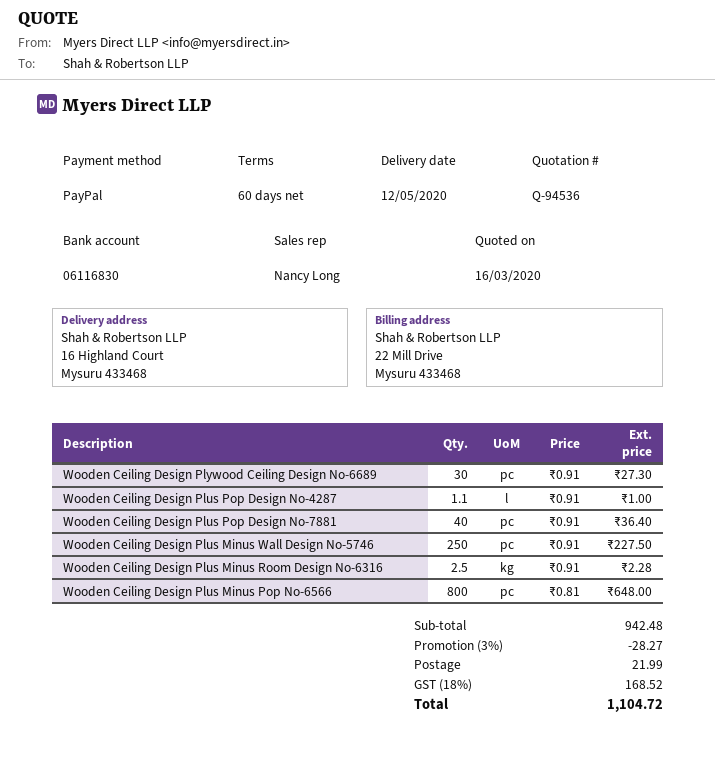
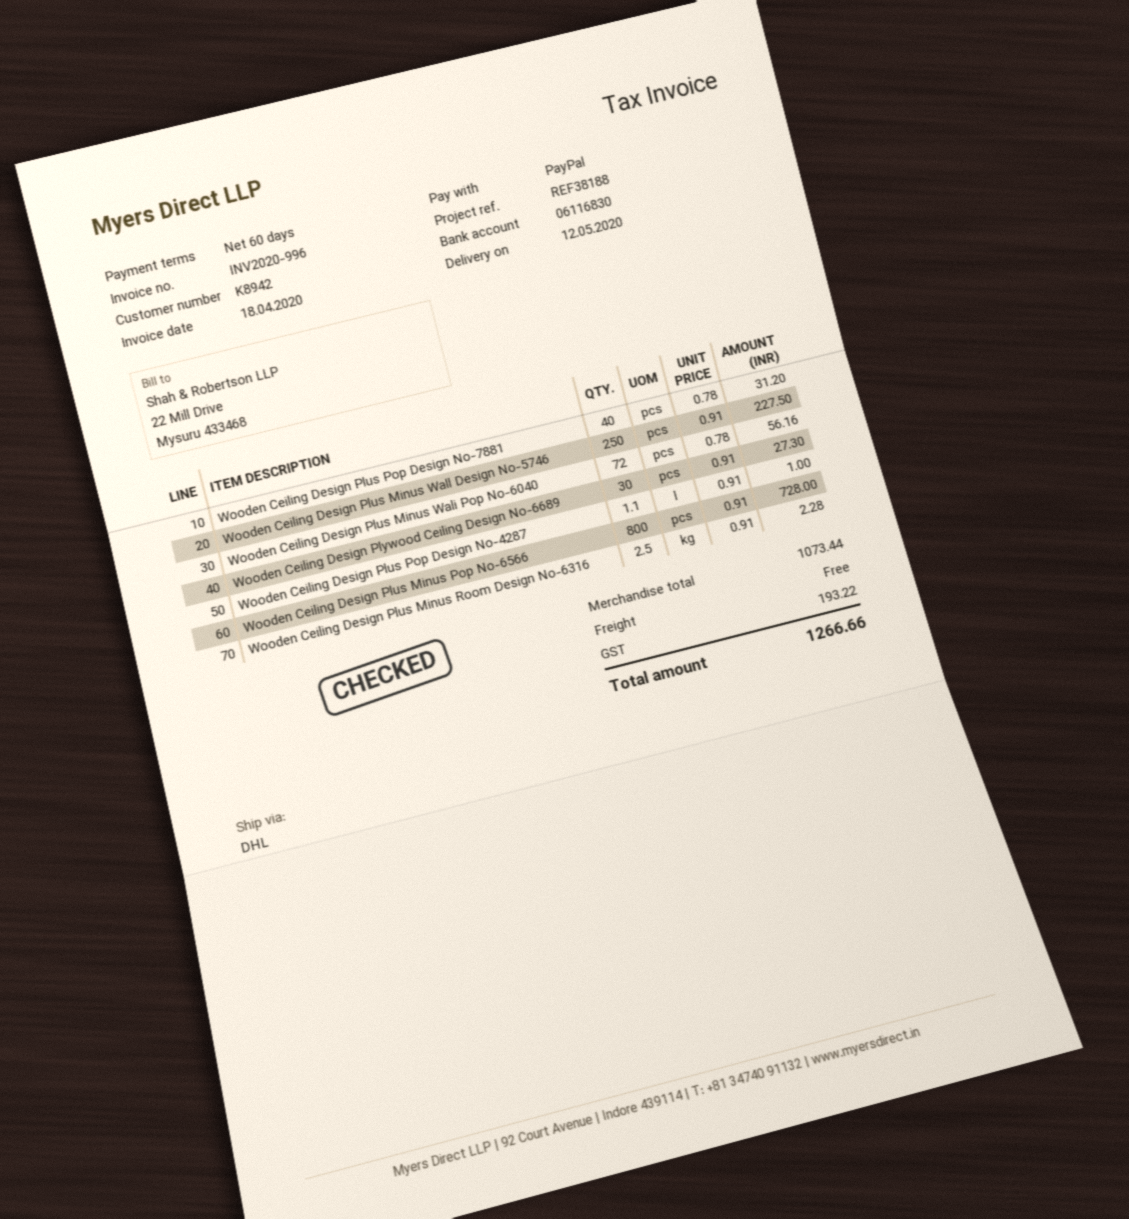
Wooden Ceiling Design Plus Pop Design No-7881: 40 x 0.91 = 36.40 -> 40 x 0.78 = 31.20
Wooden Ceiling Design Plus Minus Pop No-6566: 800 x 0.81 = 648.00 -> 800 x 0.91 = 728.00
Wooden Ceiling Design Plus Minus Wali Pop No-6040: none -> 72 x 0.78 = 56.16
subtotal: 942.48 -> 1073.44
discount: 3% = 28.27 -> none
shipping: 21.99 -> 0.00
tax: 168.52 -> 193.22
total: 1104.72 -> 1266.66

